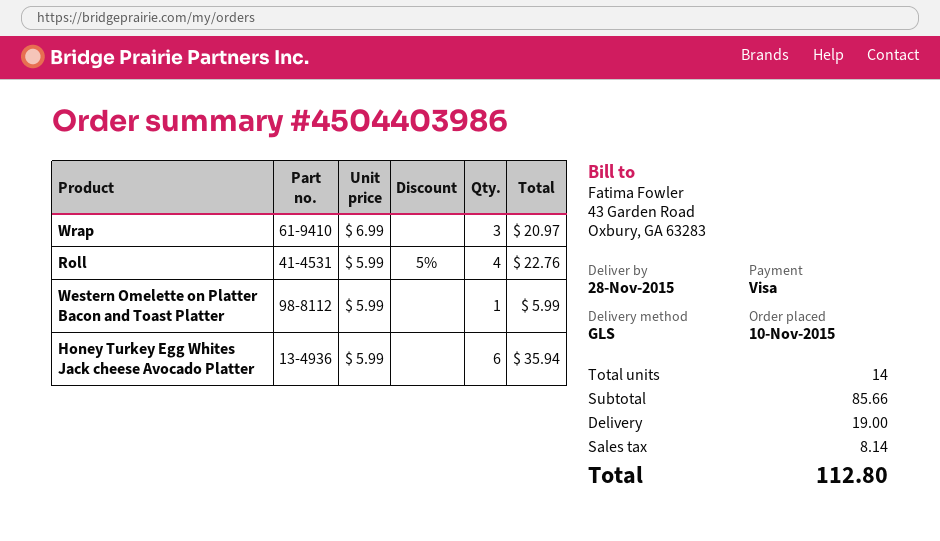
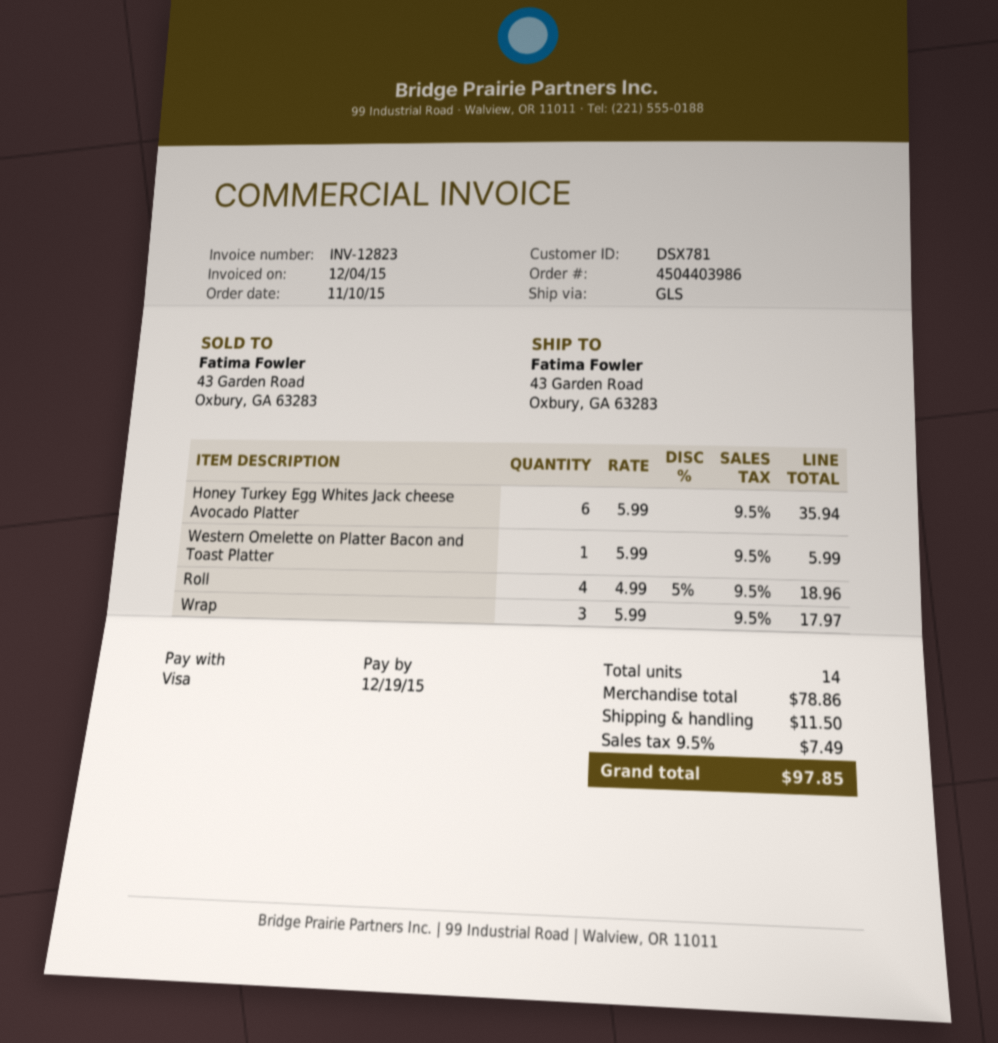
Wrap: 3 x 6.99 = 20.97 -> 3 x 5.99 = 17.97
Roll: 4 x 5.99 - 5% = 22.76 -> 4 x 4.99 - 5% = 18.96
subtotal: 85.66 -> 78.86
shipping: 19.00 -> 11.50
tax: 8.14 -> 7.49
total: 112.80 -> 97.85

